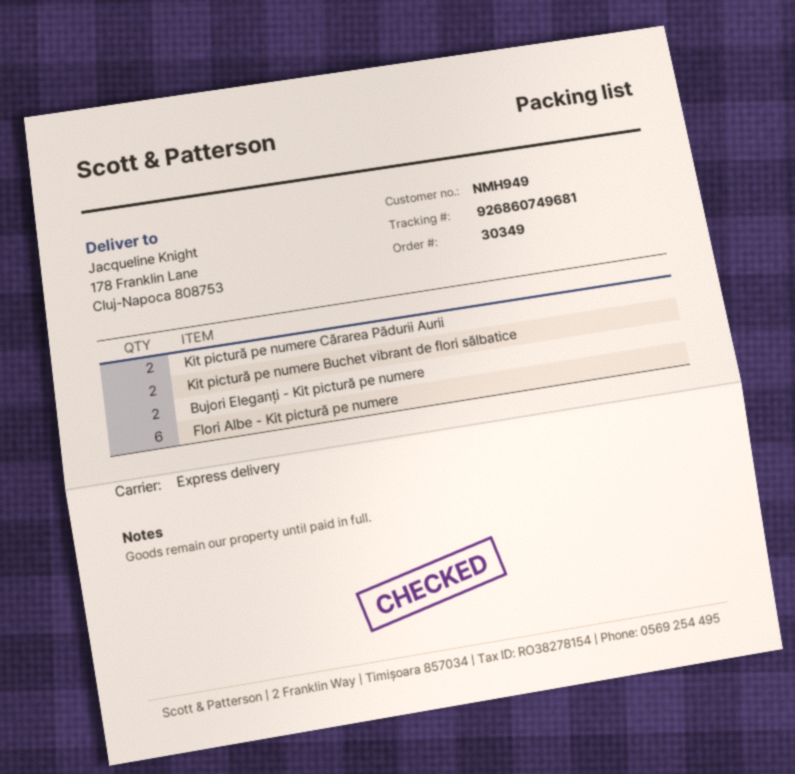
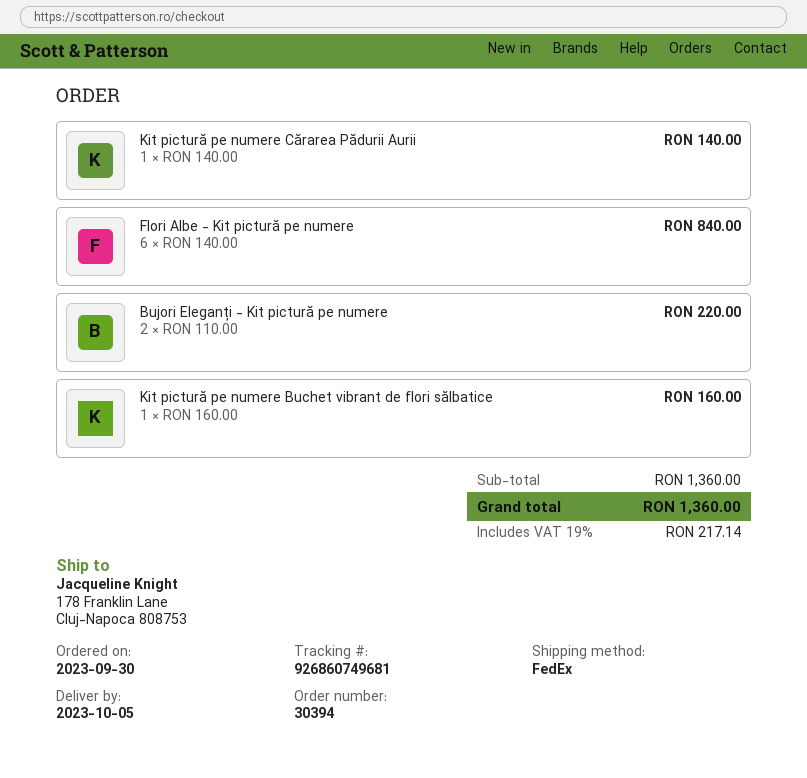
order number: 30349 -> 30394
shipping method: express -> FedEx
Kit pictură pe numere Cărarea Pădurii Aurii: 2 -> 1
Kit pictură pe numere Buchet vibrant de flori sălbatice: 2 -> 1

